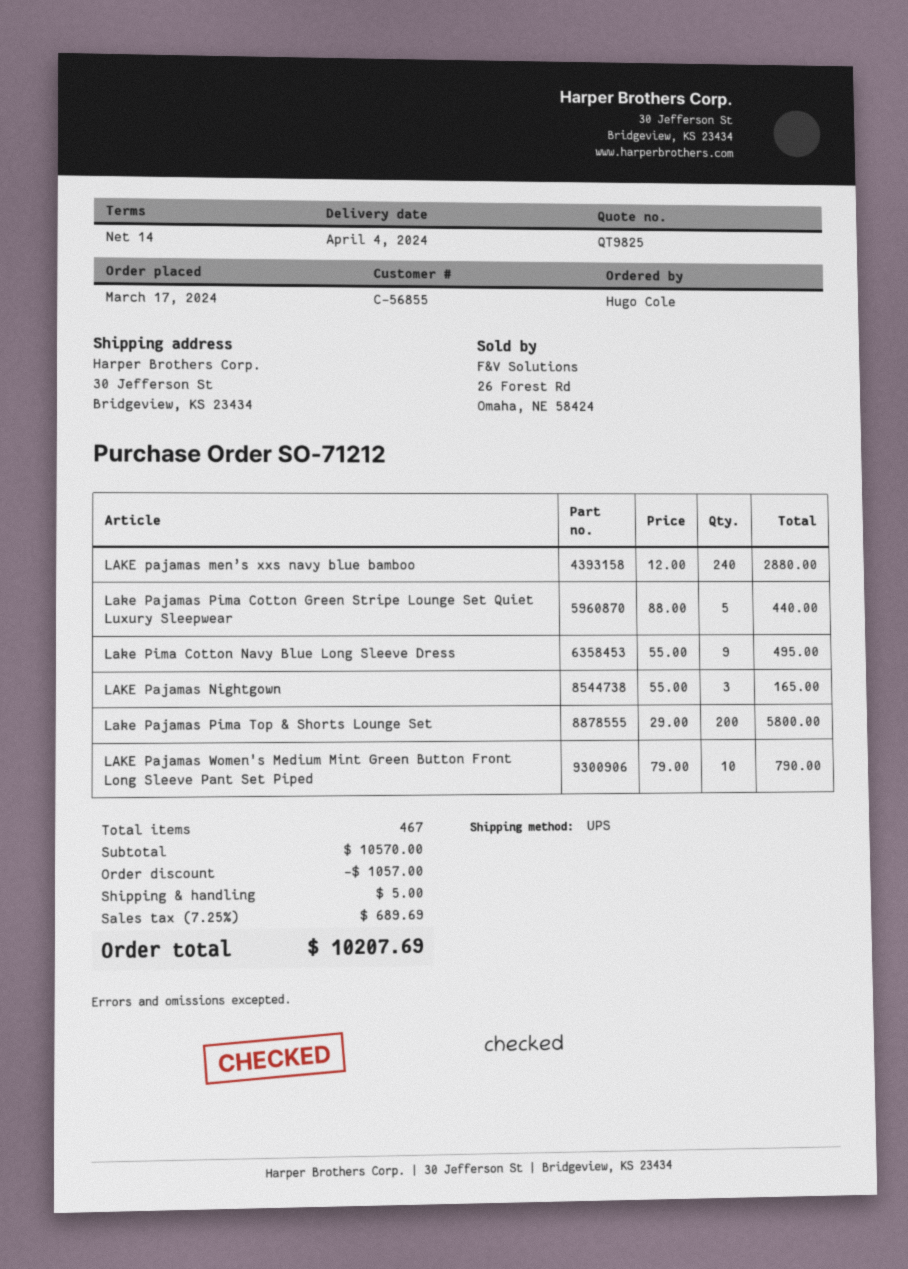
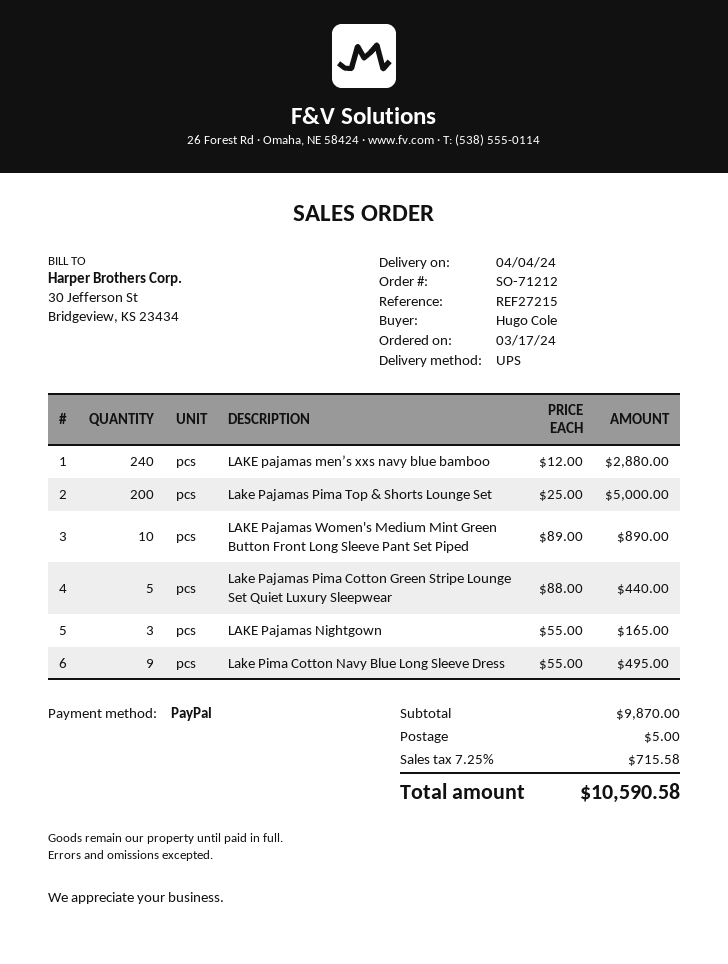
Lake Pajamas Pima Top & Shorts Lounge Set: 200 x 29.00 = 5800.00 -> 200 x 25.00 = 5000.00
LAKE Pajamas Women's Medium Mint Green Button Front Long Sleeve Pant Set Piped: 10 x 79.00 = 790.00 -> 10 x 89.00 = 890.00
subtotal: 10570.00 -> 9870.00
discount: 1057.00 -> none
tax: 7.25% = 689.69 -> 7.25% = 715.58
total: 10207.69 -> 10590.58

